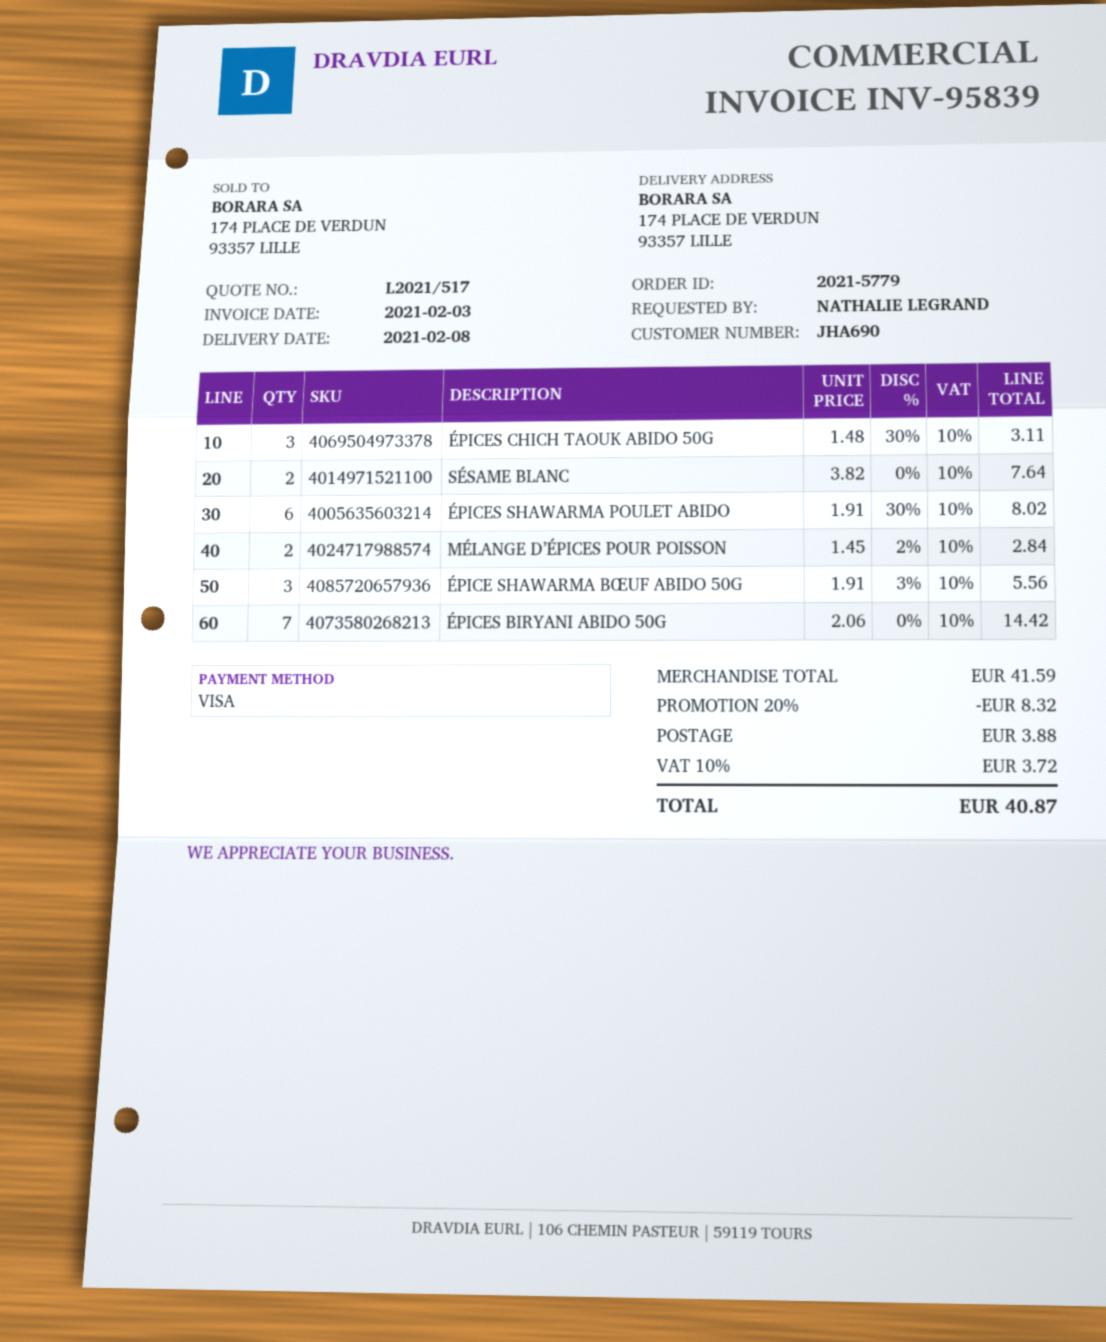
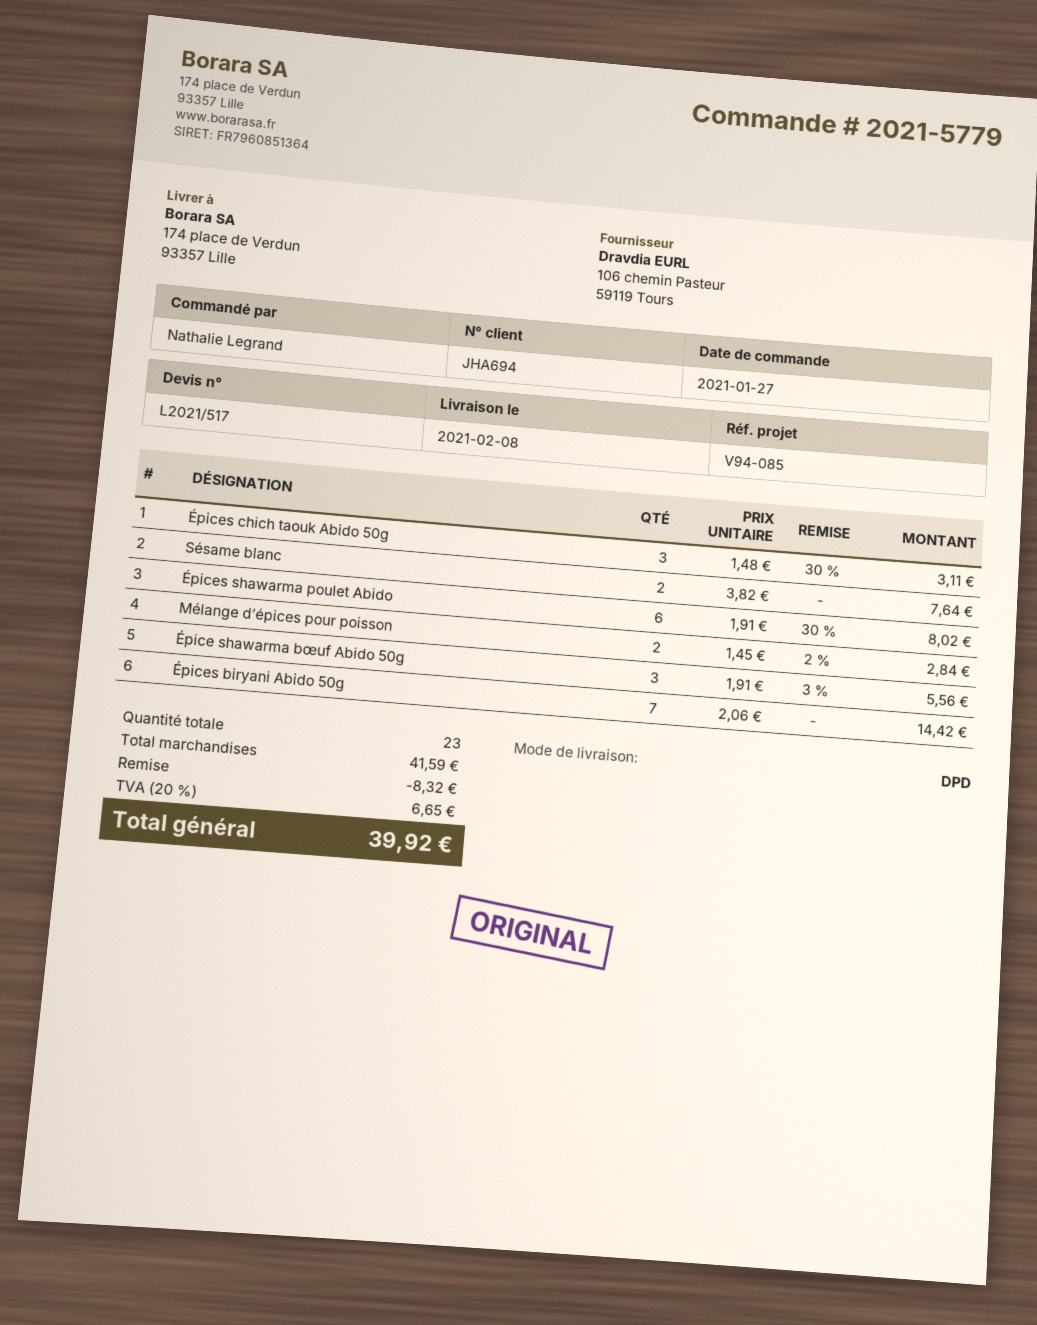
customer number: JHA690 -> JHA694
shipping: 3.88 -> none
tax: 10% = 3.72 -> 20% = 6.65
total: 40.87 -> 39.92

